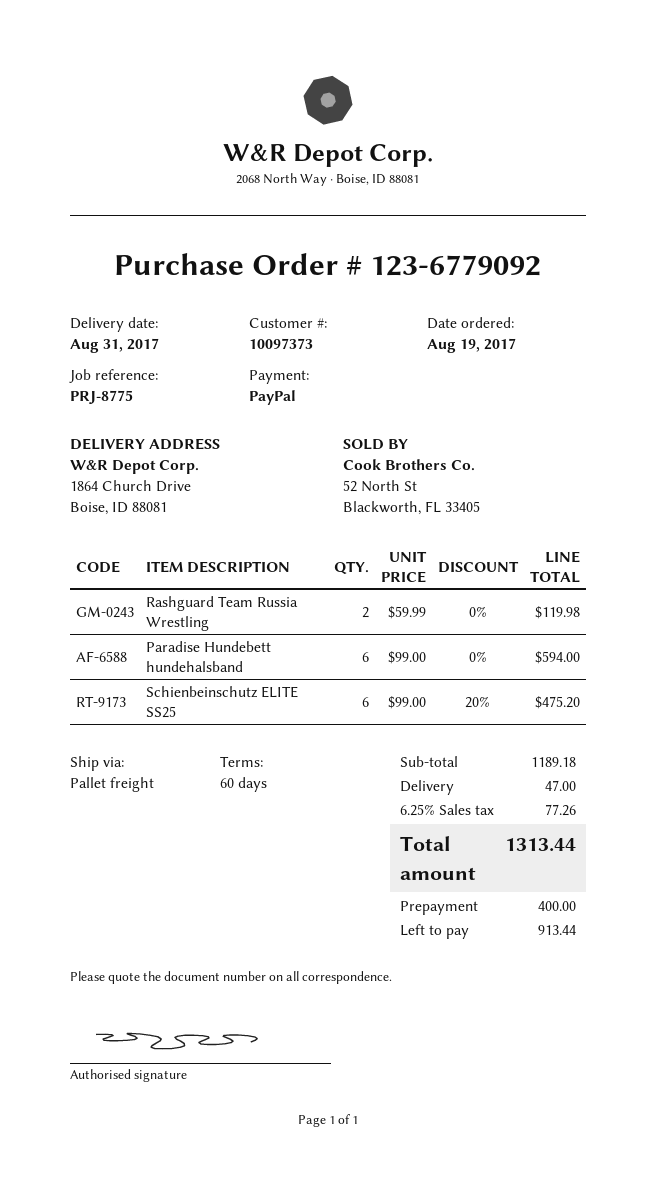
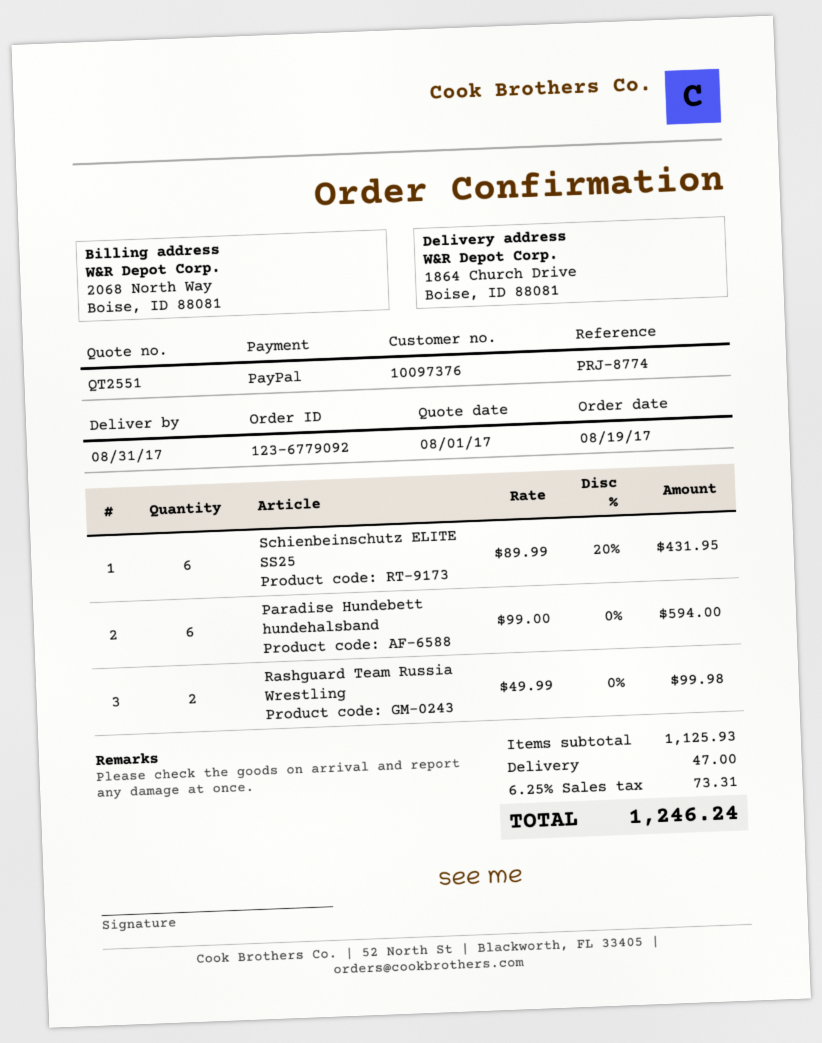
customer number: 10097373 -> 10097376
reference: PRJ-8775 -> PRJ-8774
Rashguard Team Russia Wrestling: 2 x 59.99 = 119.98 -> 2 x 49.99 = 99.98
Schienbeinschutz ELITE SS25: 6 x 99.00 - 20% = 475.20 -> 6 x 89.99 - 20% = 431.95
subtotal: 1189.18 -> 1125.93
tax: 6.25% = 77.26 -> 6.25% = 73.31
total: 1313.44 -> 1246.24

